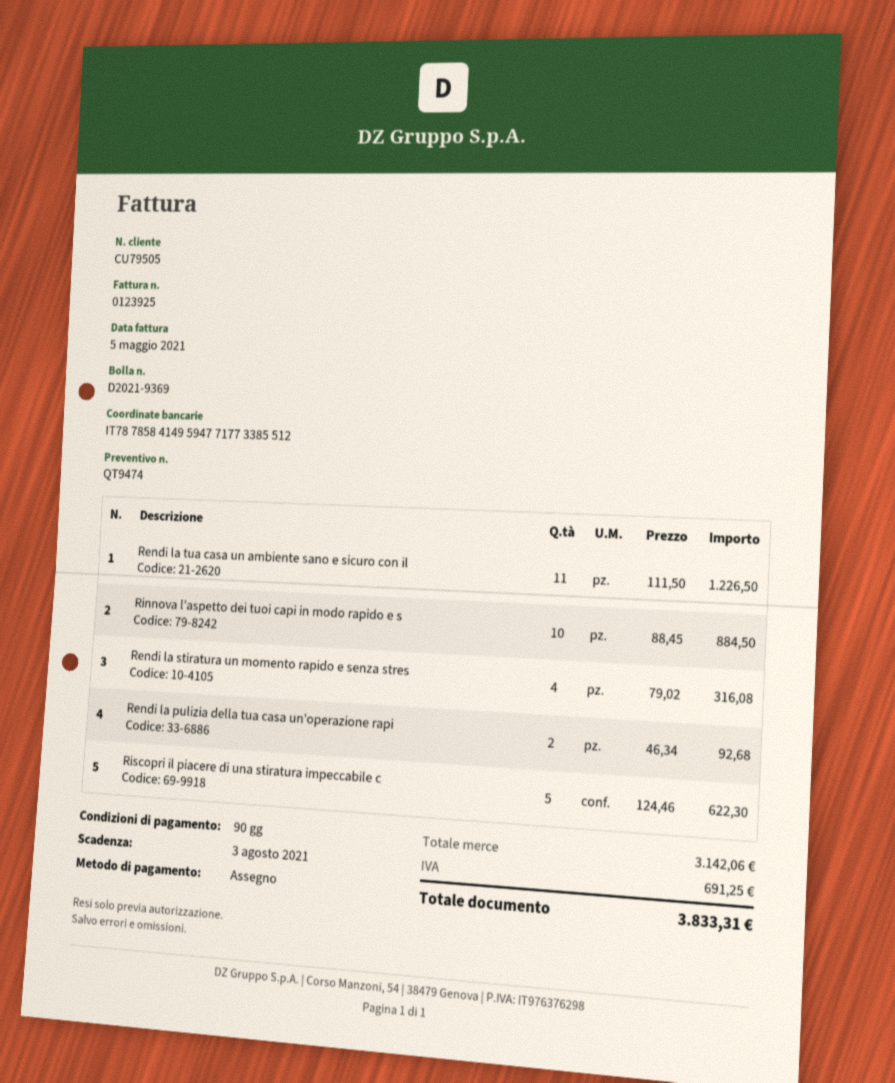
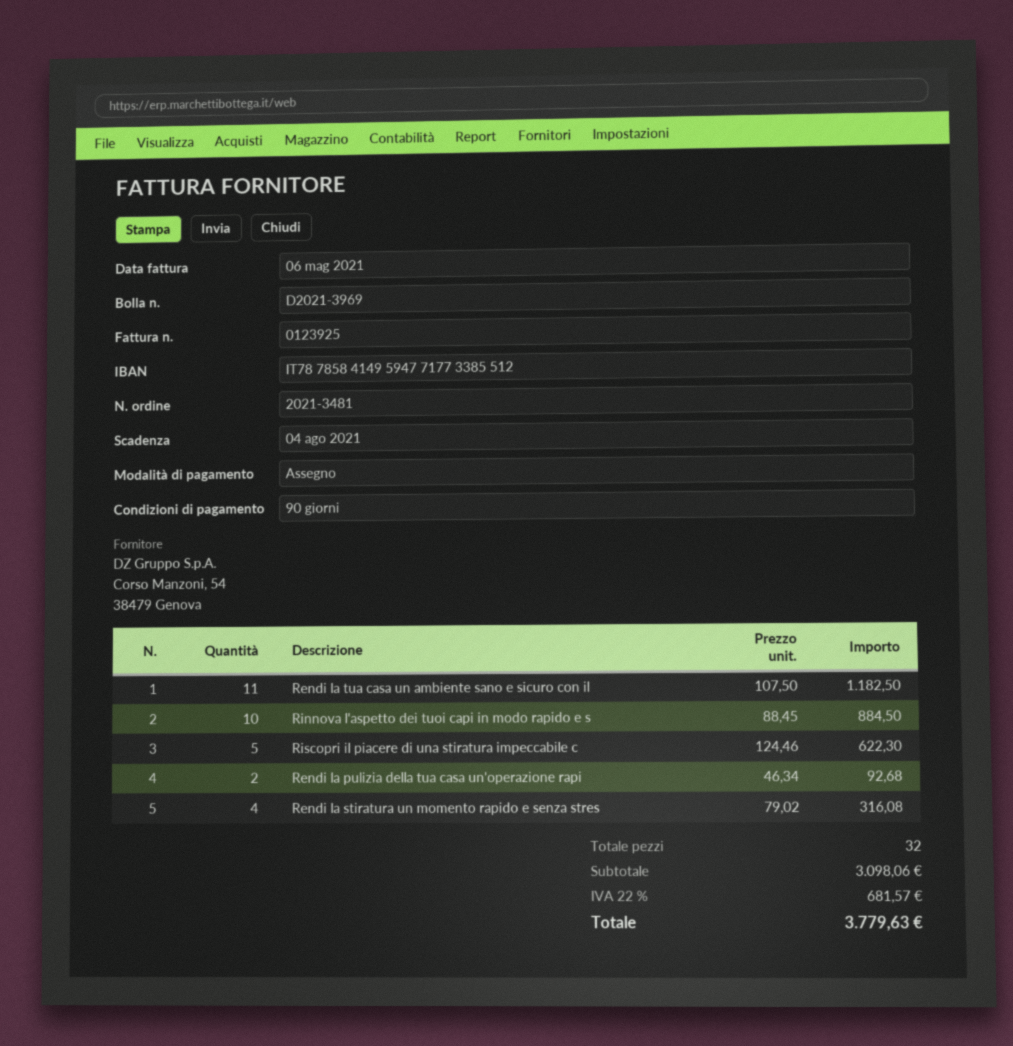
delivery note number: D2021-9369 -> D2021-3969
invoice date: 2021-05-05 -> 2021-05-06
due date: 2021-08-03 -> 2021-08-04
Rendi la tua casa un ambiente sano e sicuro con il: 11 x 111.50 = 1226.50 -> 11 x 107.50 = 1182.50
subtotal: 3142.06 -> 3098.06
tax: 691.25 -> 681.57
total: 3833.31 -> 3779.63

